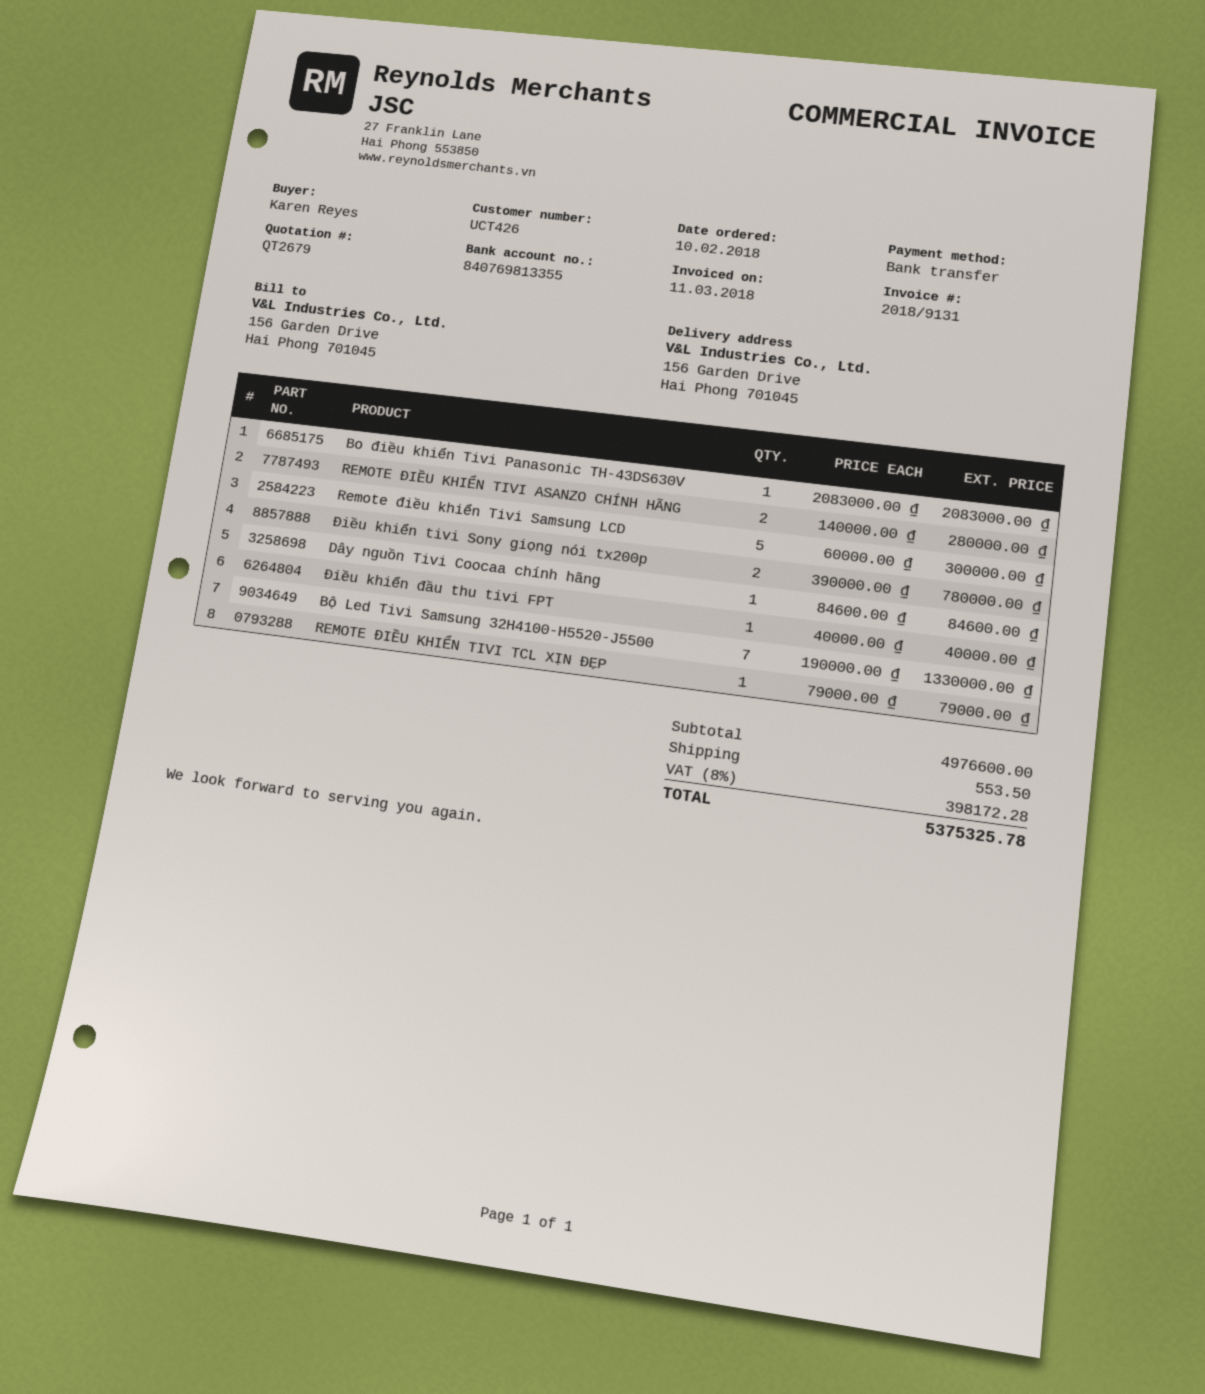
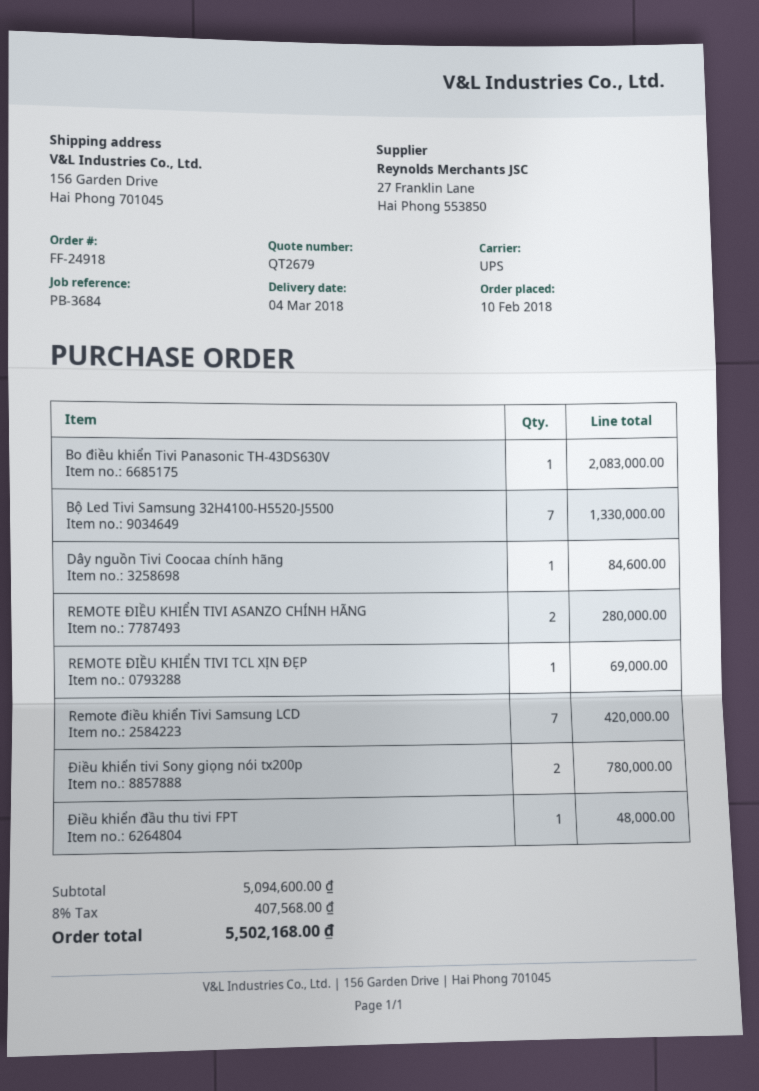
Remote điều khiển Tivi Samsung LCD: 5 for 300000.00 -> 7 for 420000.00
Điều khiển đầu thu tivi FPT: 1 for 40000.00 -> 1 for 48000.00
REMOTE ĐIỀU KHIỂN TIVI TCL XỊN ĐẸP: 1 for 79000.00 -> 1 for 69000.00
subtotal: 4976600.00 -> 5094600.00
shipping: 553.50 -> none
tax: 8% = 398172.28 -> 8% = 407568.00
total: 5375325.78 -> 5502168.00

